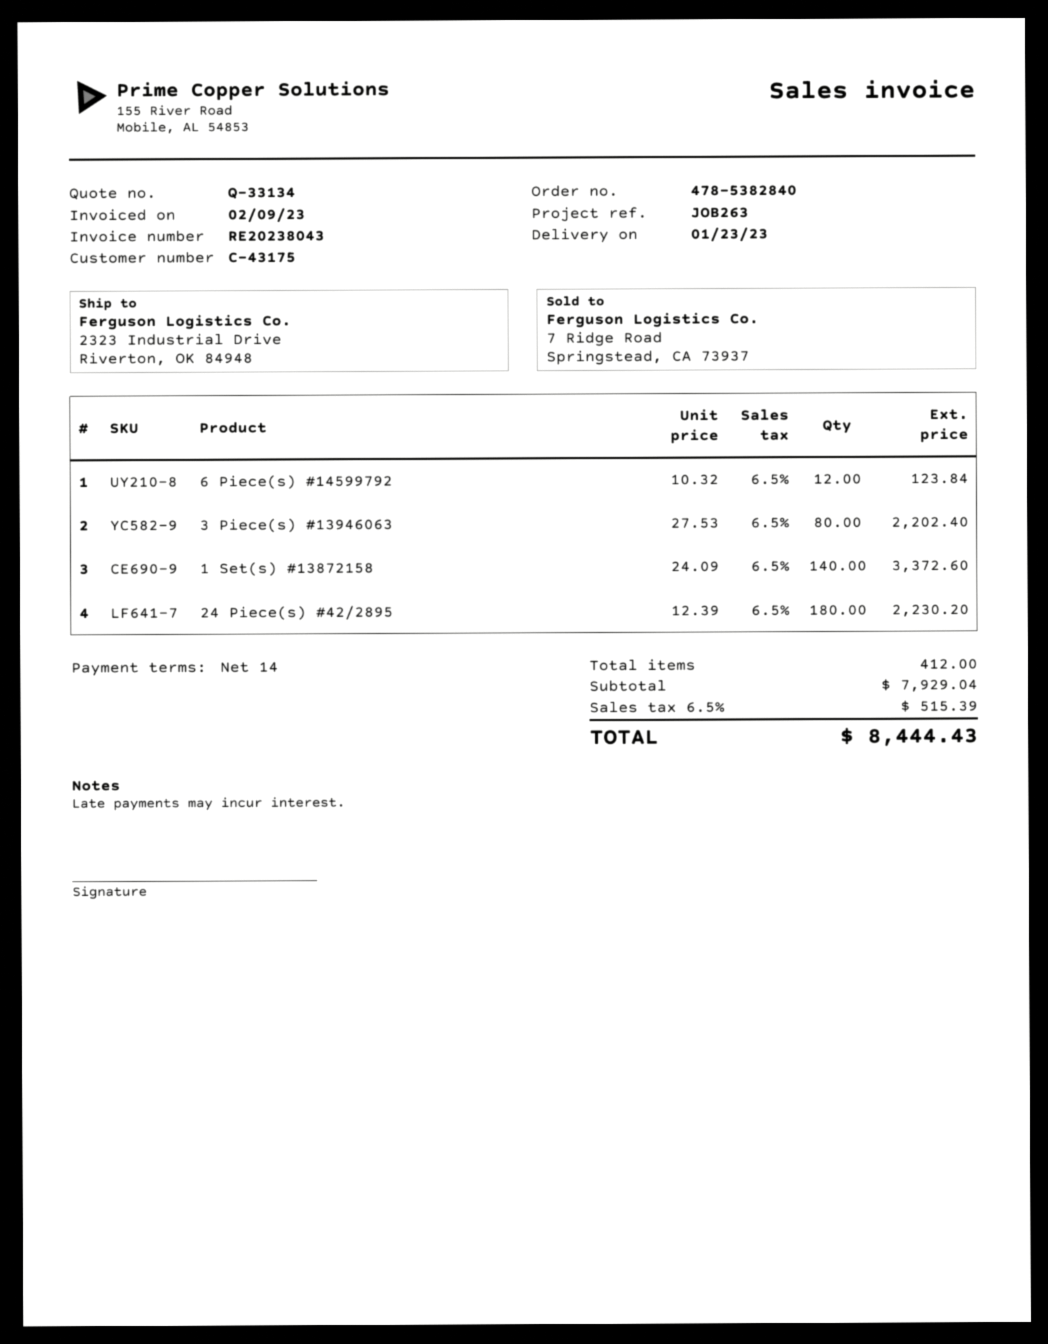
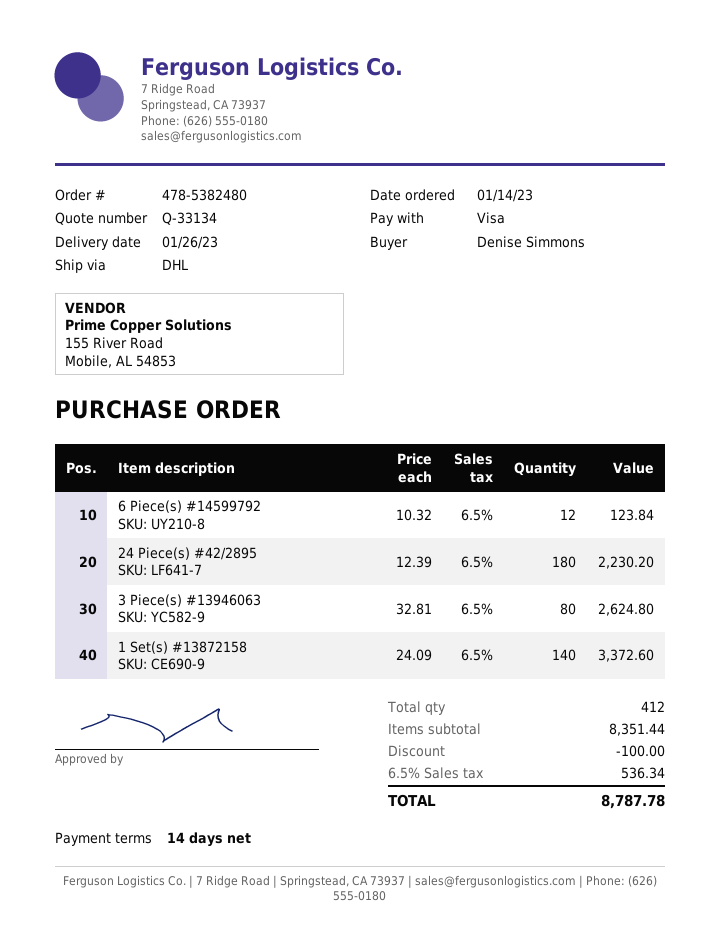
order number: 478-5382840 -> 478-5382480
delivery date: 2023-01-23 -> 2023-01-26
3 Piece(s) #13946063: 80 x 27.53 = 2202.40 -> 80 x 32.81 = 2624.80
subtotal: 7929.04 -> 8351.44
discount: none -> 100.00
tax: 6.5% = 515.39 -> 6.5% = 536.34
total: 8444.43 -> 8787.78

